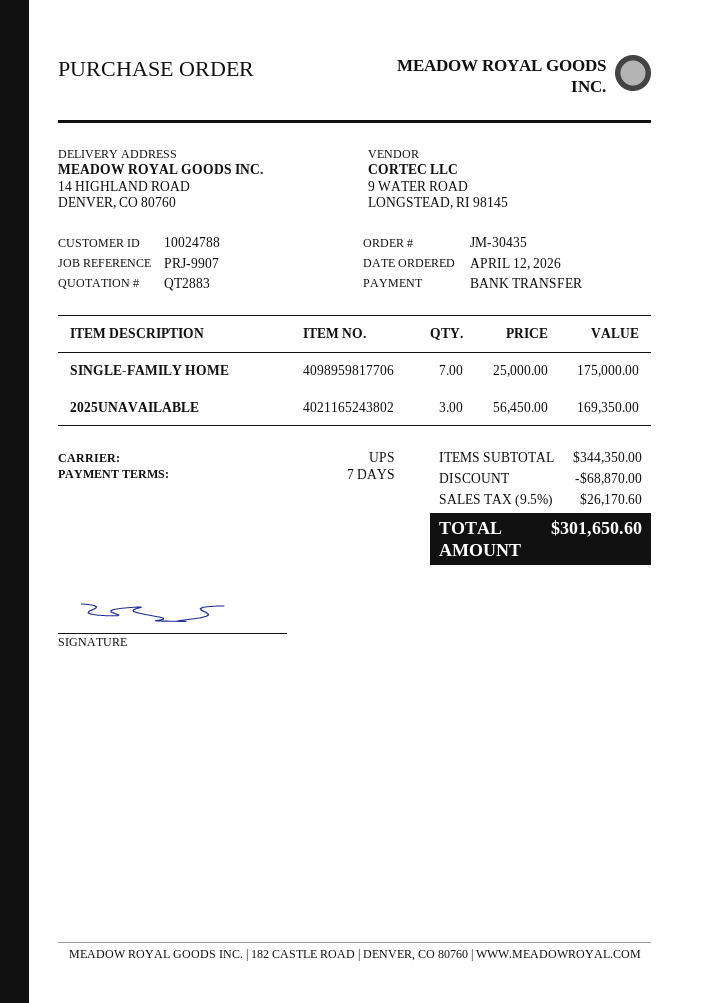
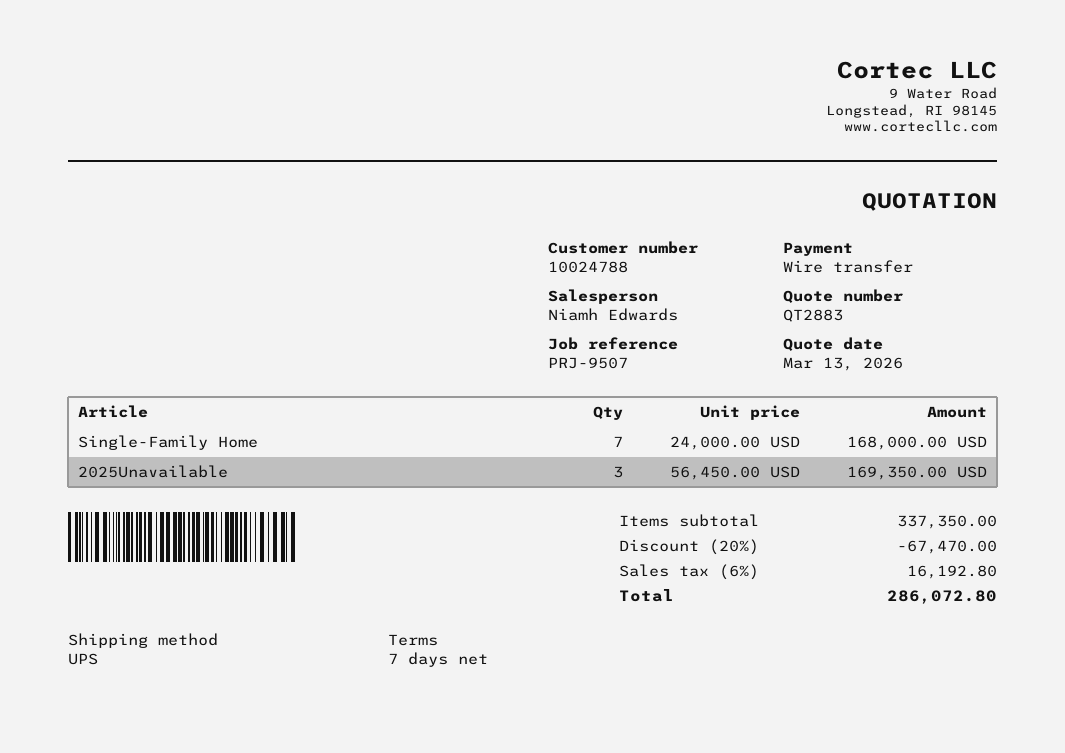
reference: PRJ-9907 -> PRJ-9507
SINGLE-FAMILY HOME: 7 x 25000.00 = 175000.00 -> 7 x 24000.00 = 168000.00
subtotal: 344350.00 -> 337350.00
discount: 68870.00 -> 67470.00
tax: 9.5% = 26170.60 -> 6% = 16192.80
total: 301650.60 -> 286072.80

